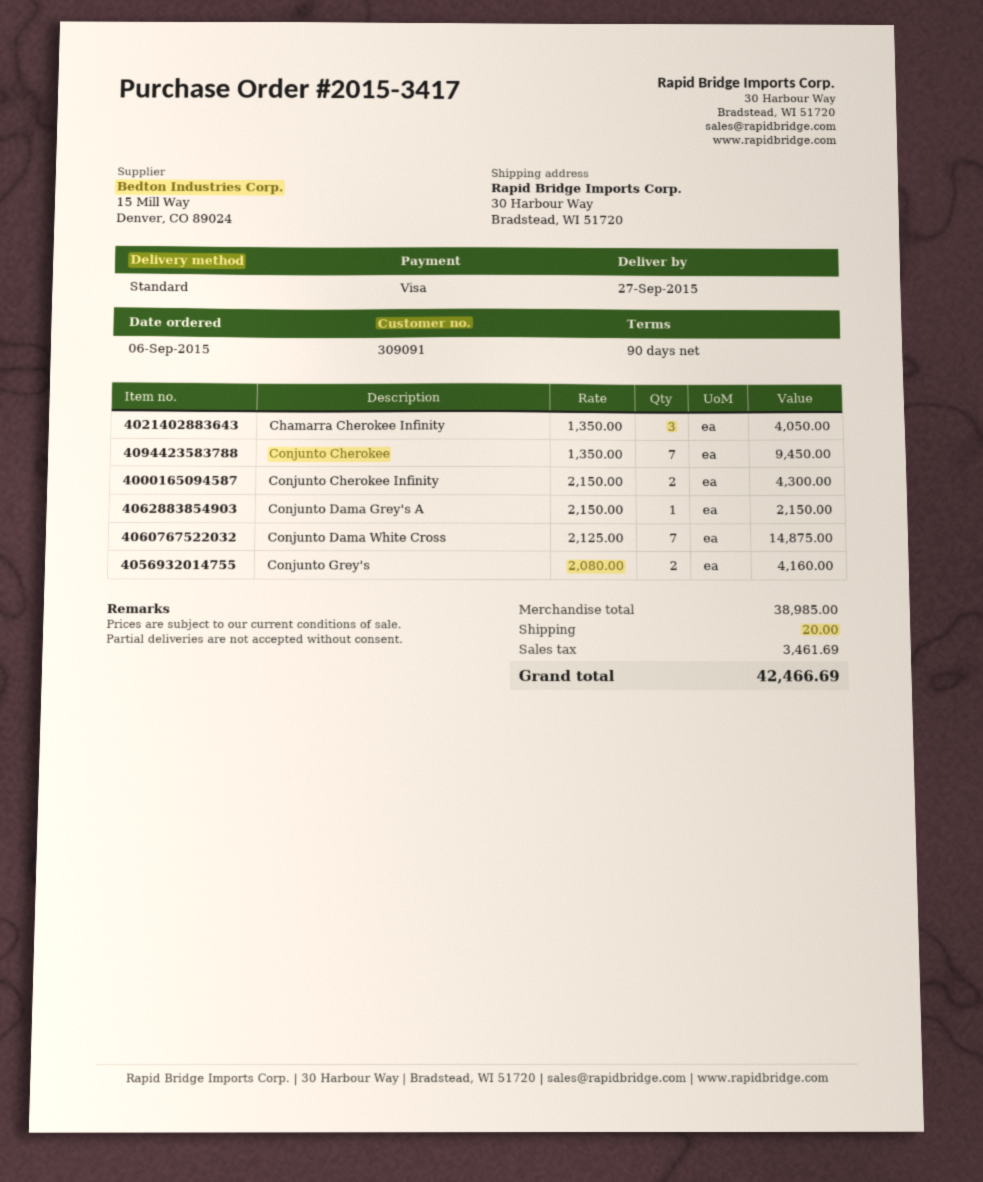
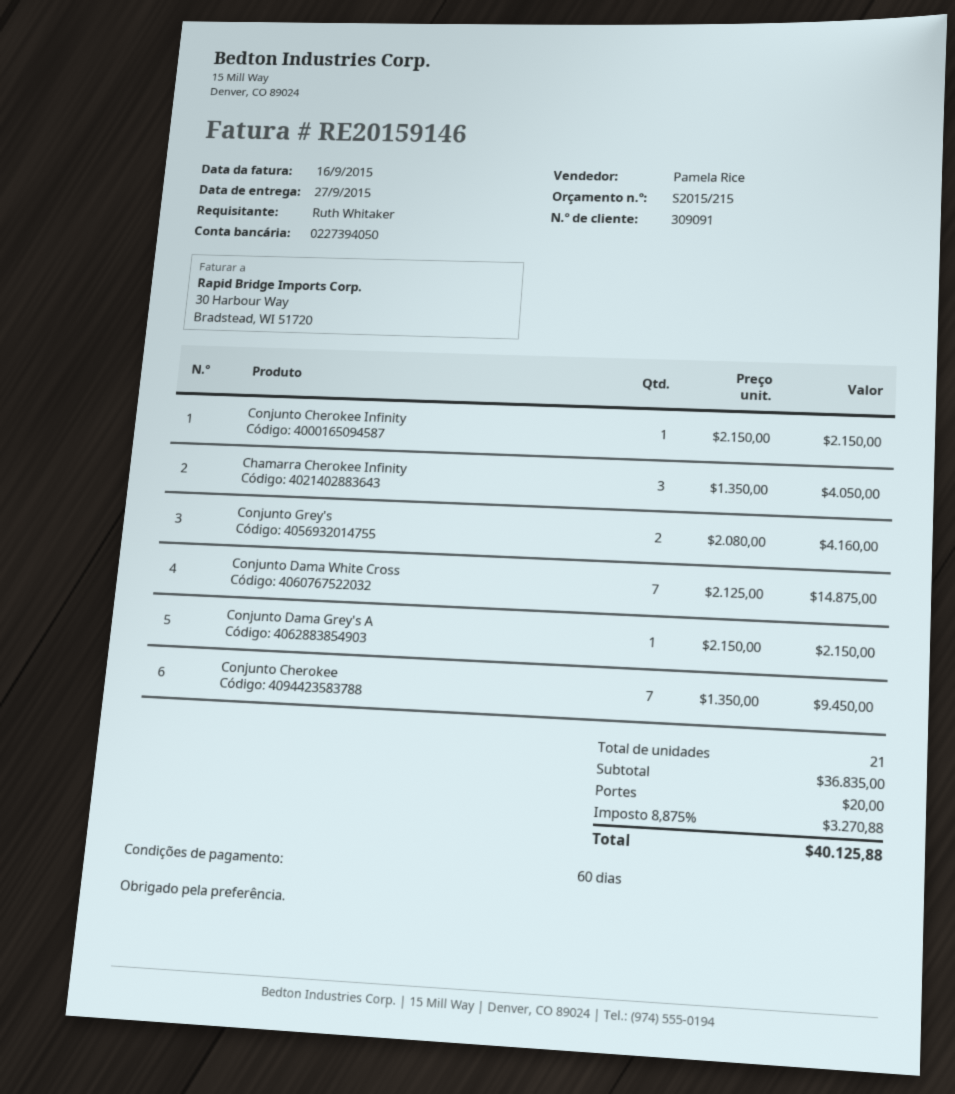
payment terms: 90 days -> 60 days
Conjunto Cherokee Infinity: 2 x 2150.00 = 4300.00 -> 1 x 2150.00 = 2150.00
subtotal: 38985.00 -> 36835.00
tax: 3461.69 -> 3270.88
total: 42466.69 -> 40125.88

